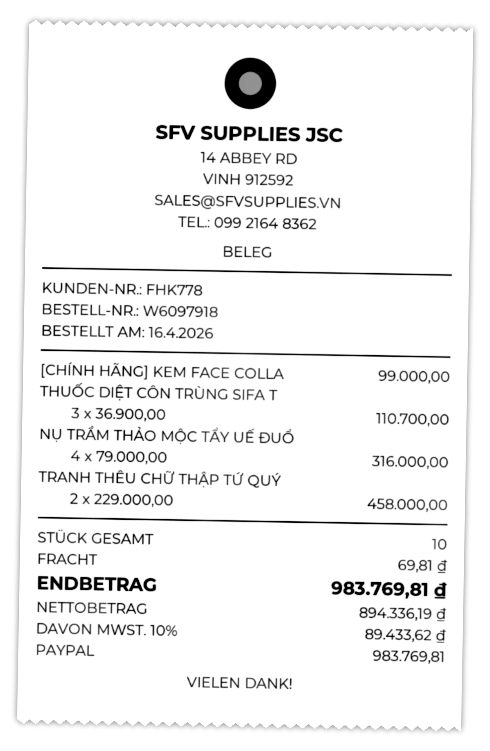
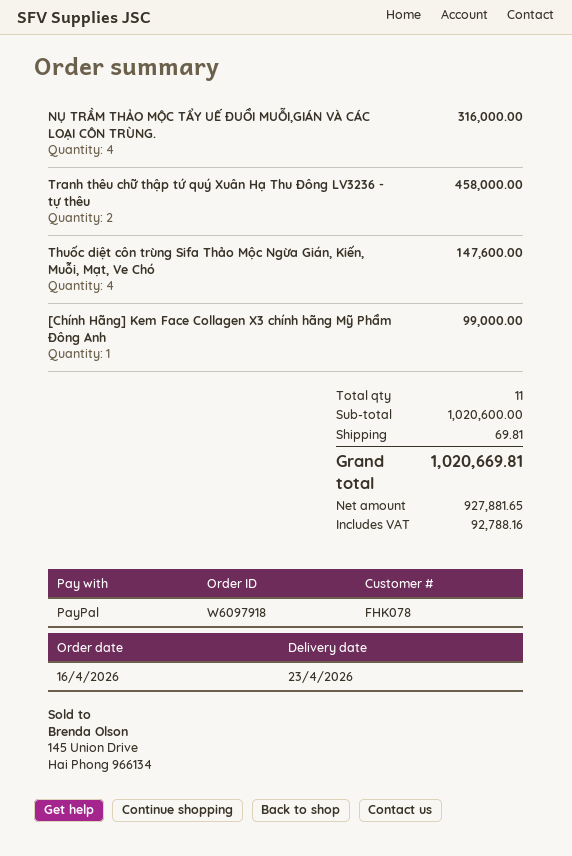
customer number: FHK778 -> FHK078
THUỐC DIỆT CÔN TRÙNG SIFA T: 3 for 110700.00 -> 4 for 147600.00
total quantity: 10 -> 11
net: 894336.19 -> 927881.65
tax: 89433.62 -> 92788.16
total: 983769.81 -> 1020669.81

